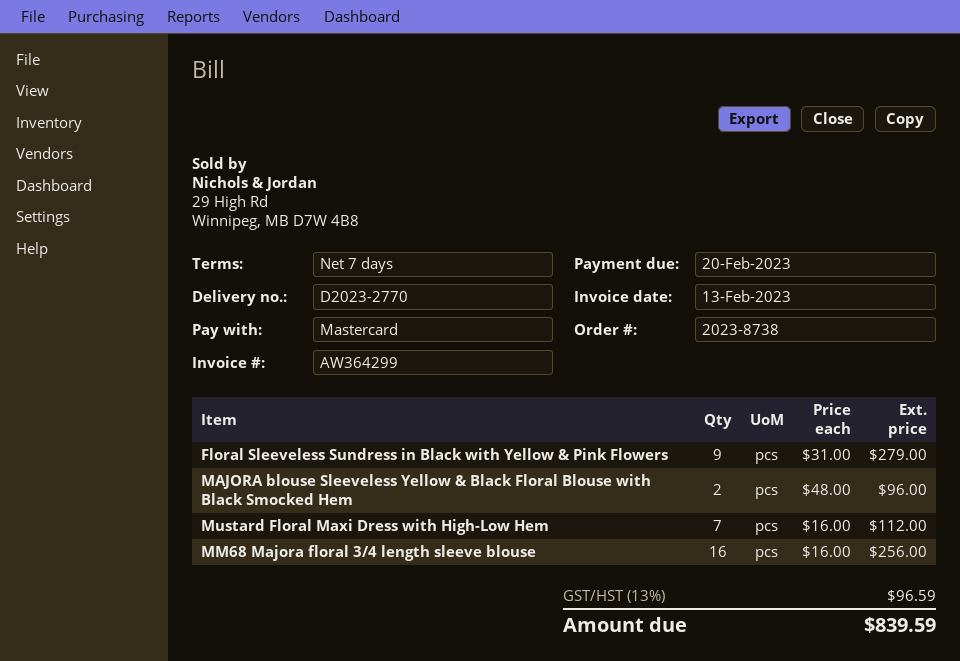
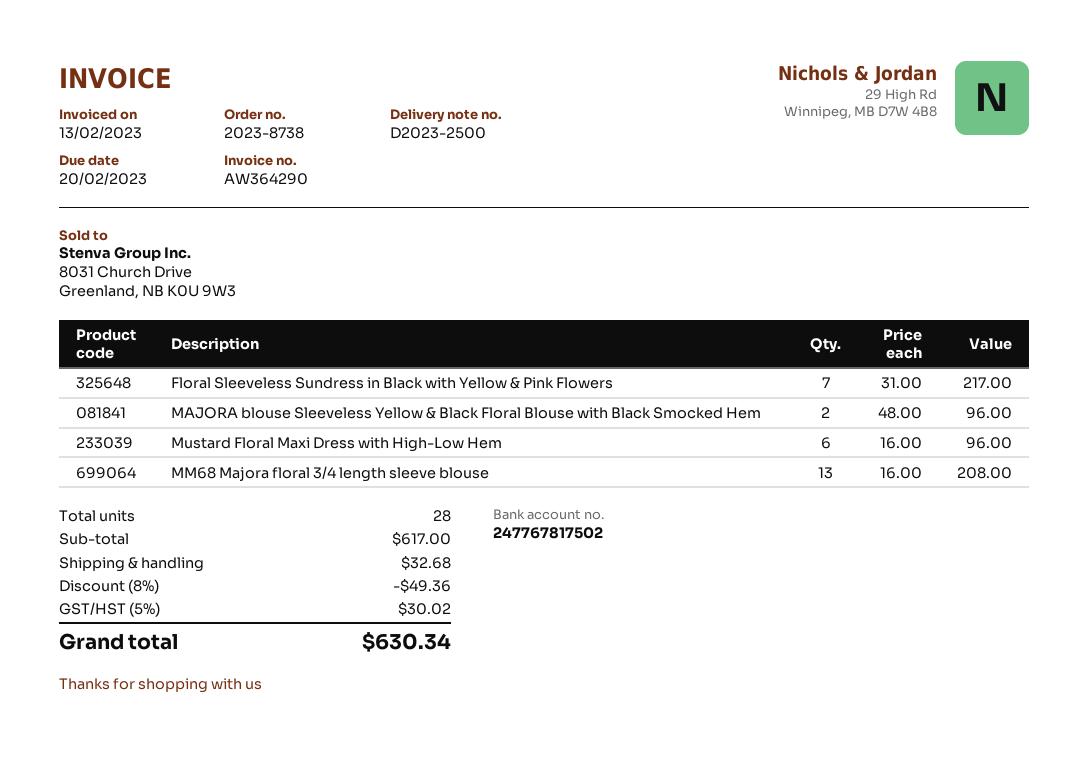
delivery note number: D2023-2770 -> D2023-2500
invoice number: AW364299 -> AW364290
Floral Sleeveless Sundress in Black with Yellow & Pink Flowers: 9 x 31.00 = 279.00 -> 7 x 31.00 = 217.00
Mustard Floral Maxi Dress with High-Low Hem: 7 x 16.00 = 112.00 -> 6 x 16.00 = 96.00
MM68 Majora floral 3/4 length sleeve blouse: 16 x 16.00 = 256.00 -> 13 x 16.00 = 208.00
discount: none -> 8% = 49.36
shipping: none -> 32.68
tax: 13% = 96.59 -> 5% = 30.02
total: 839.59 -> 630.34

